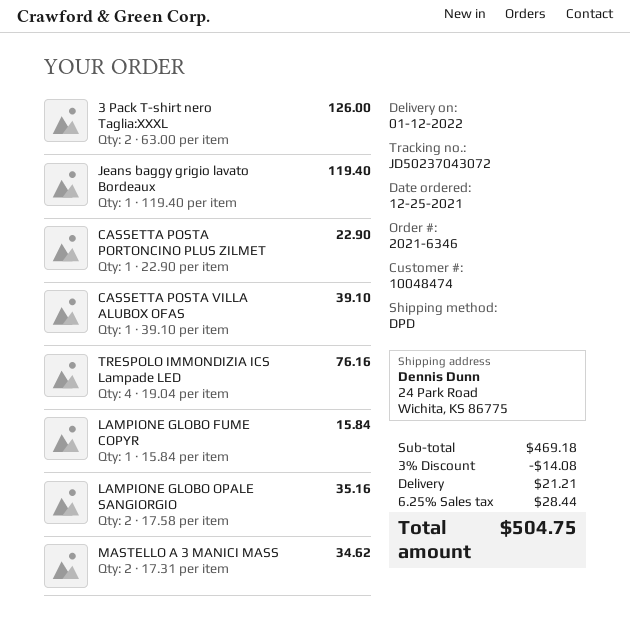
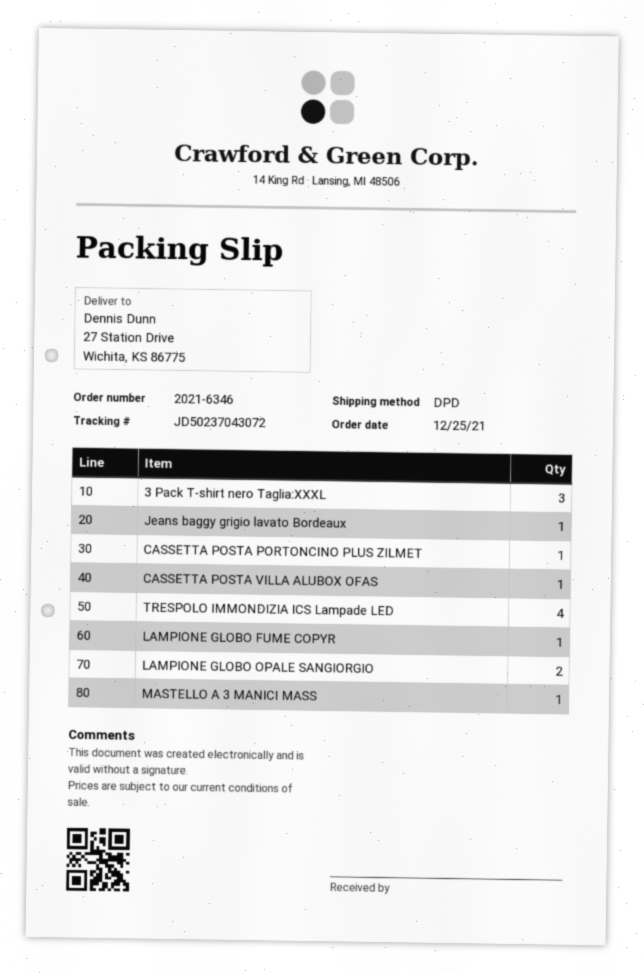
ship to: 24 Park Road, Wichita, KS 86775 -> 27 Station Drive, Wichita, KS 86775
3 Pack T-shirt nero Taglia:XXXL: 2 -> 3
MASTELLO A 3 MANICI MASS: 2 -> 1

